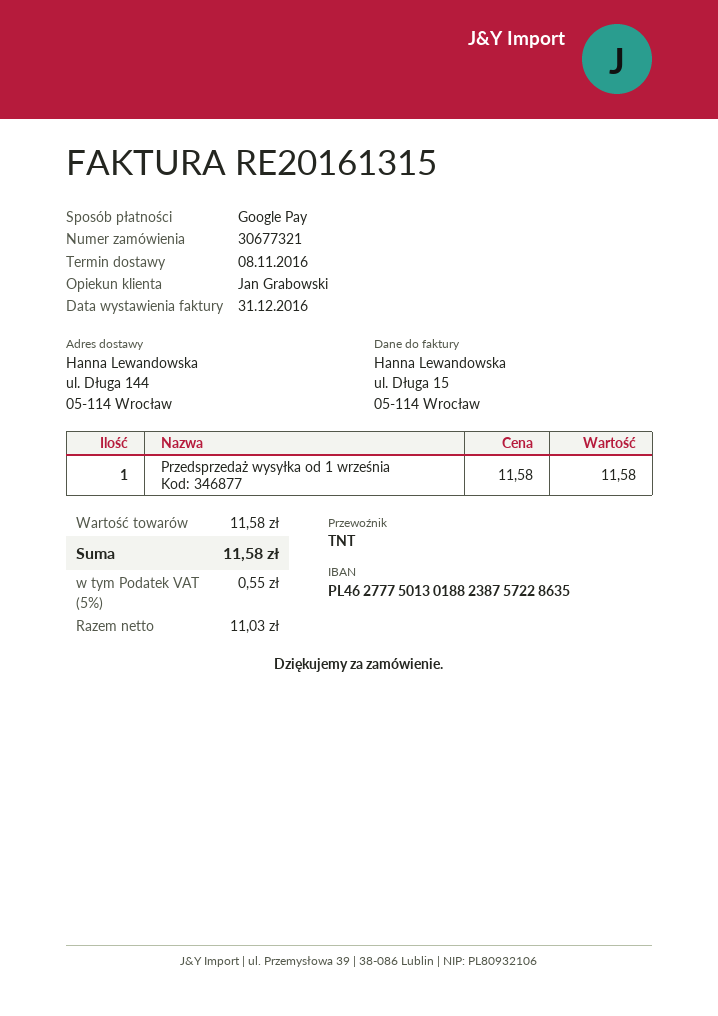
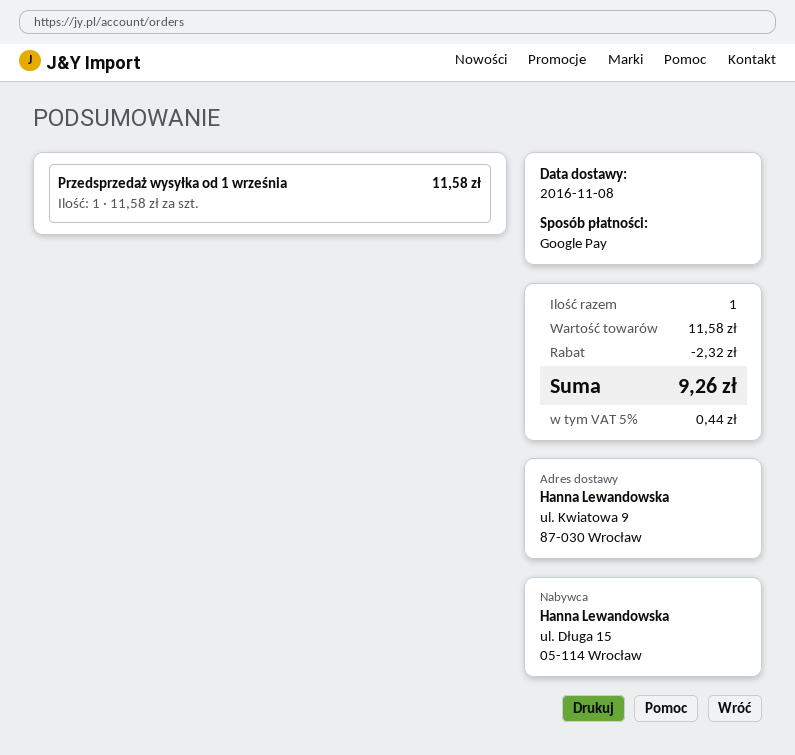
ship to: ul. Długa 144, 05-114 Wrocław -> ul. Kwiatowa 9, 87-030 Wrocław
discount: none -> 2.32
tax: 5% = 0.55 -> 5% = 0.44
total: 11.58 -> 9.26

